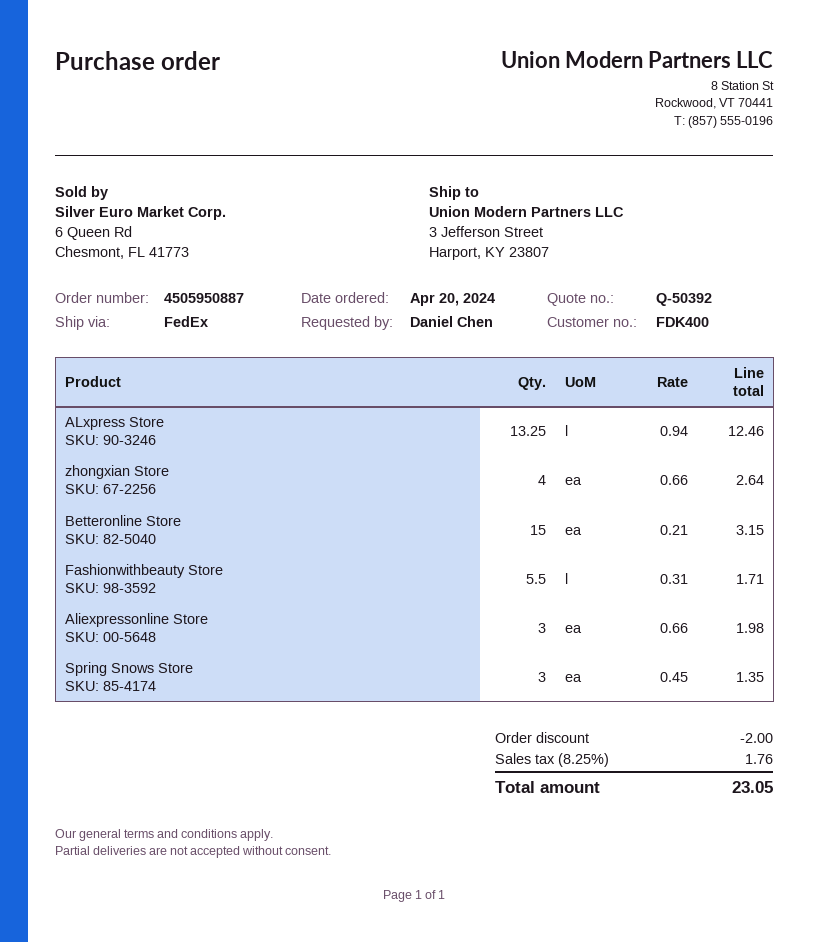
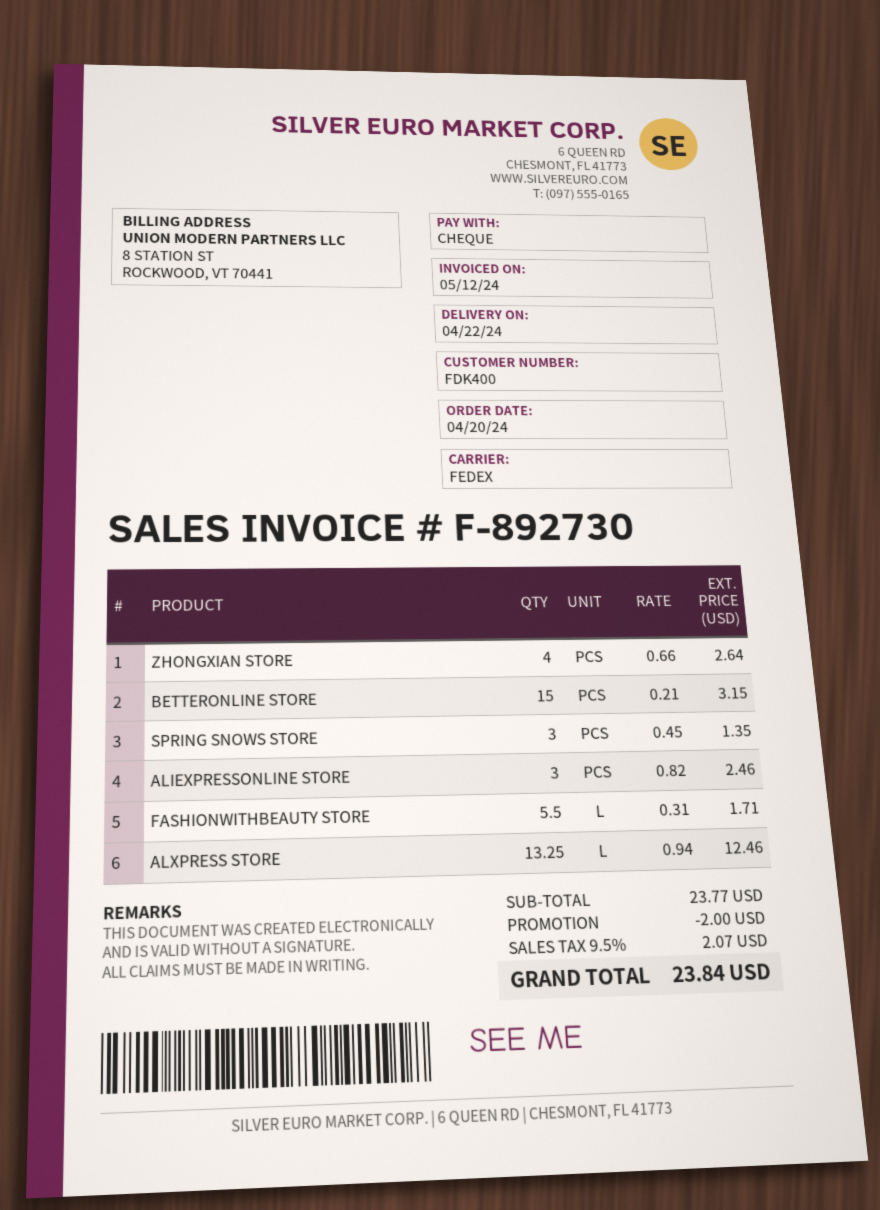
Aliexpressonline Store: 3 x 0.66 = 1.98 -> 3 x 0.82 = 2.46
tax: 8.25% = 1.76 -> 9.5% = 2.07
total: 23.05 -> 23.84

